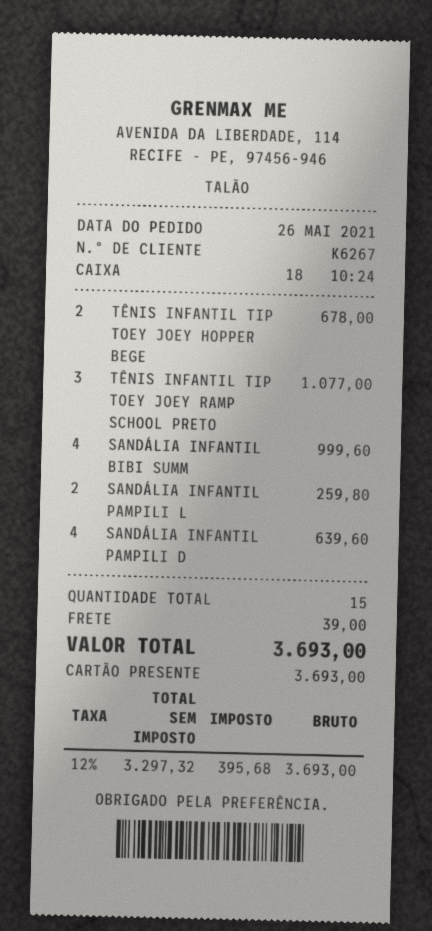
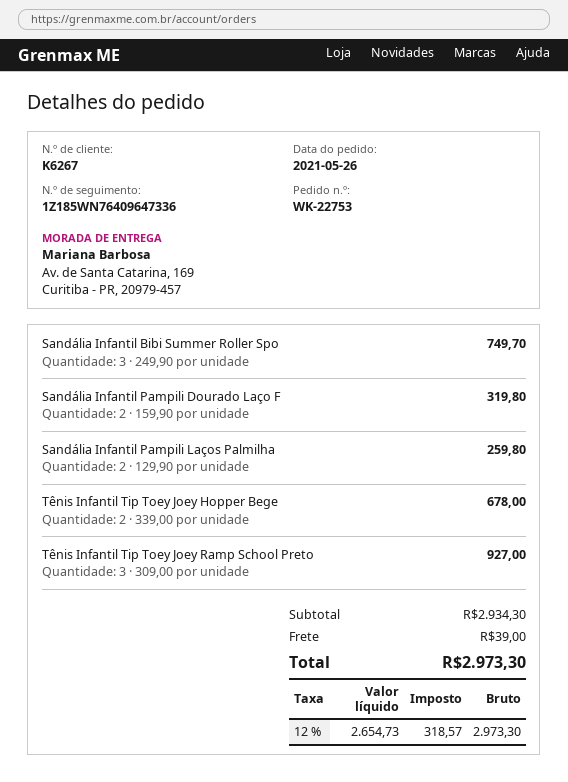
TÊNIS INFANTIL TIP TOEY JOEY RAMP SCHOOL PRETO: 3 for 1077.00 -> 3 for 927.00
SANDÁLIA INFANTIL BIBI SUMM: 4 for 999.60 -> 3 for 749.70
SANDÁLIA INFANTIL PAMPILI D: 4 for 639.60 -> 2 for 319.80
net: 3297.32 -> 2654.73
tax: 12% = 395.68 -> 12% = 318.57
total: 3693.00 -> 2973.30

